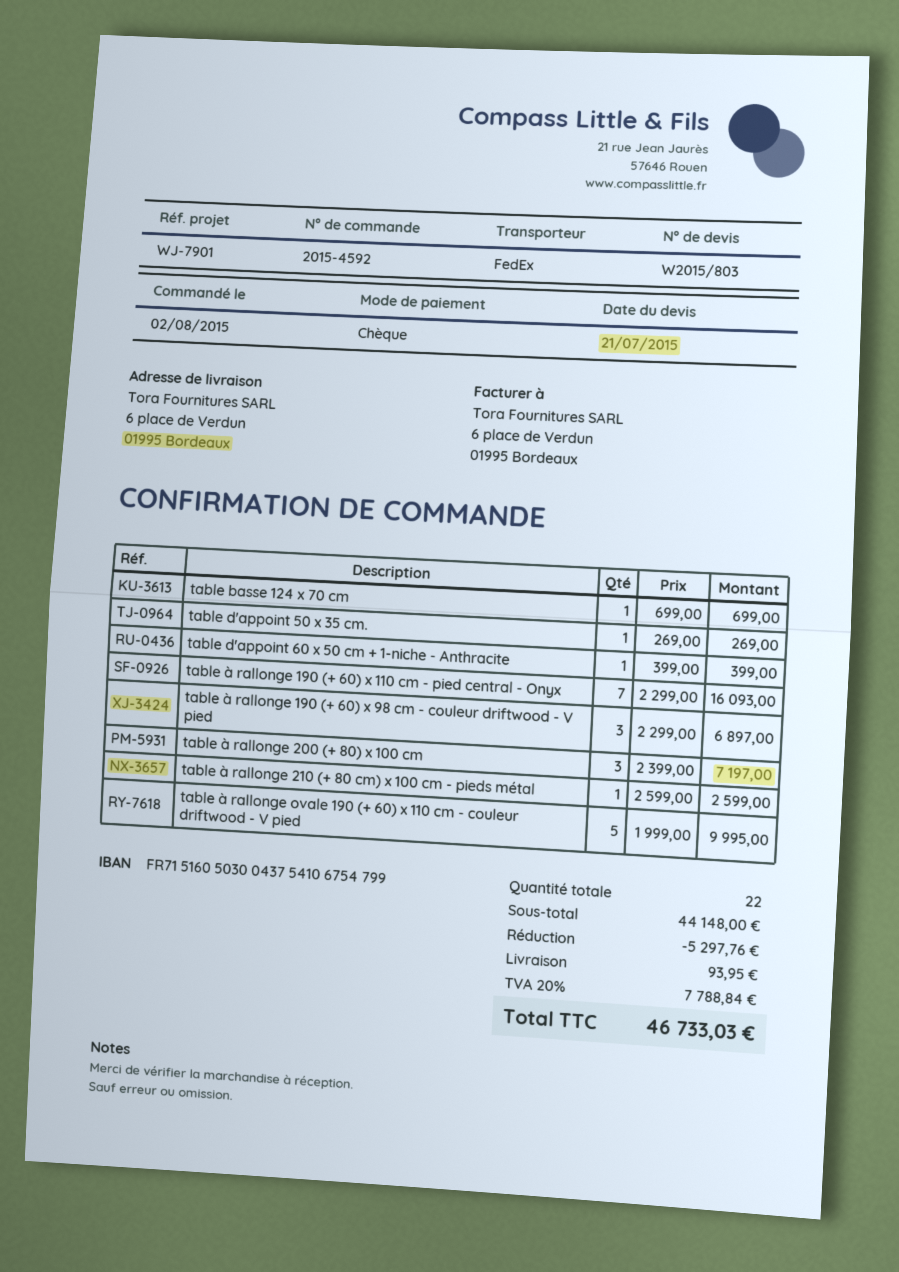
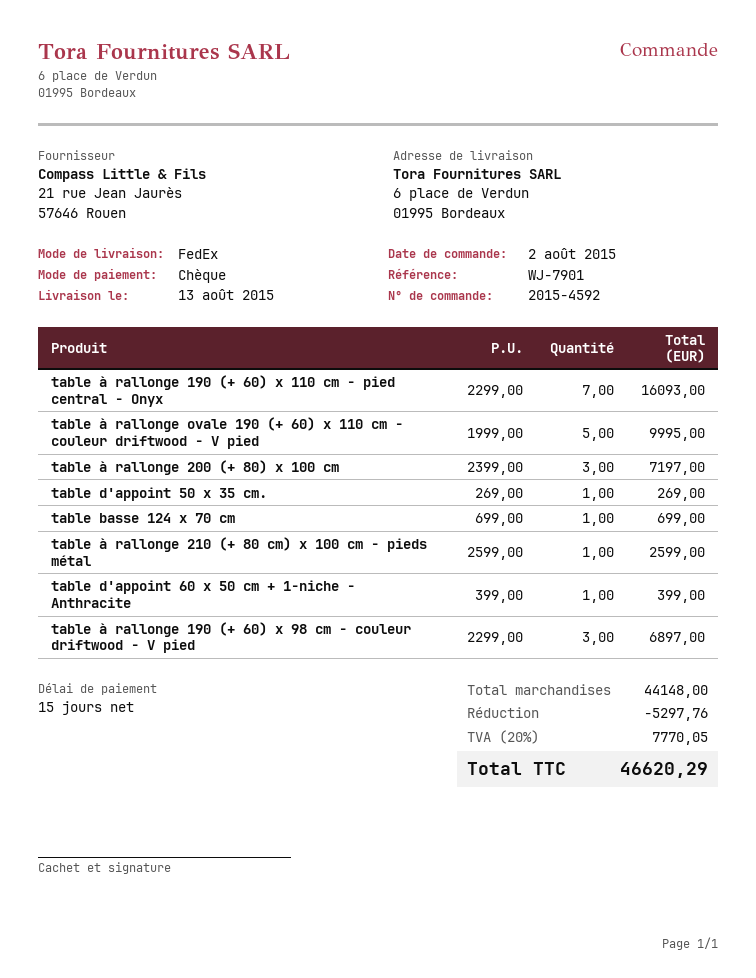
shipping: 93.95 -> none
tax: 20% = 7788.84 -> 20% = 7770.05
total: 46733.03 -> 46620.29

